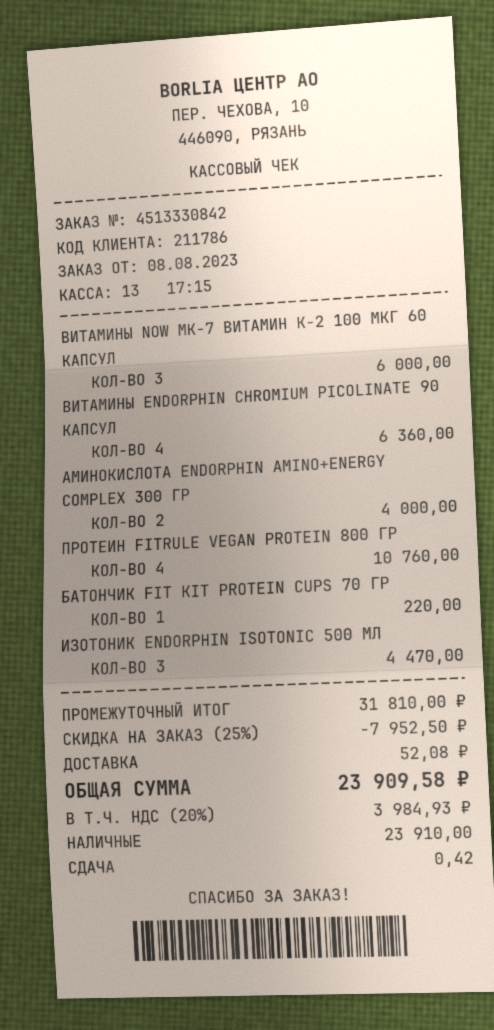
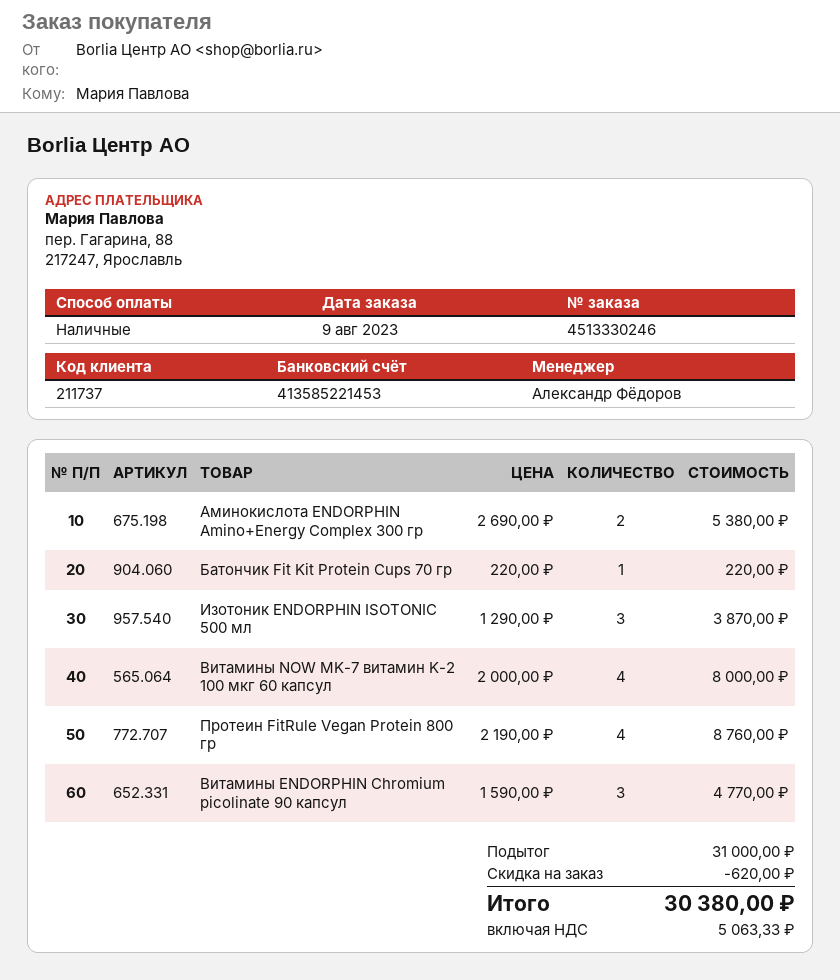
order number: 4513330842 -> 4513330246
order date: 2023-08-08 -> 2023-08-09
customer number: 211786 -> 211737
ВИТАМИНЫ NOW MK-7 ВИТАМИН K-2 100 МКГ 60 КАПСУЛ: 3 for 6000.00 -> 4 for 8000.00
ВИТАМИНЫ ENDORPHIN CHROMIUM PICOLINATE 90 КАПCУЛ: 4 for 6360.00 -> 3 for 4770.00
АМИНОКИСЛОТА ENDORPHIN AMINO+ENERGY COMPLEX 300 ГР: 2 for 4000.00 -> 2 for 5380.00
ПРОТЕИН FITRULE VEGAN PROTEIN 800 ГР: 4 for 10760.00 -> 4 for 8760.00
ИЗОТОНИК ENDORPHIN ISOTONIC 500 МЛ: 3 for 4470.00 -> 3 for 3870.00
subtotal: 31810.00 -> 31000.00
discount: 7952.50 -> 620.00
shipping: 52.08 -> none
tax: 3984.93 -> 5063.33
total: 23909.58 -> 30380.00

